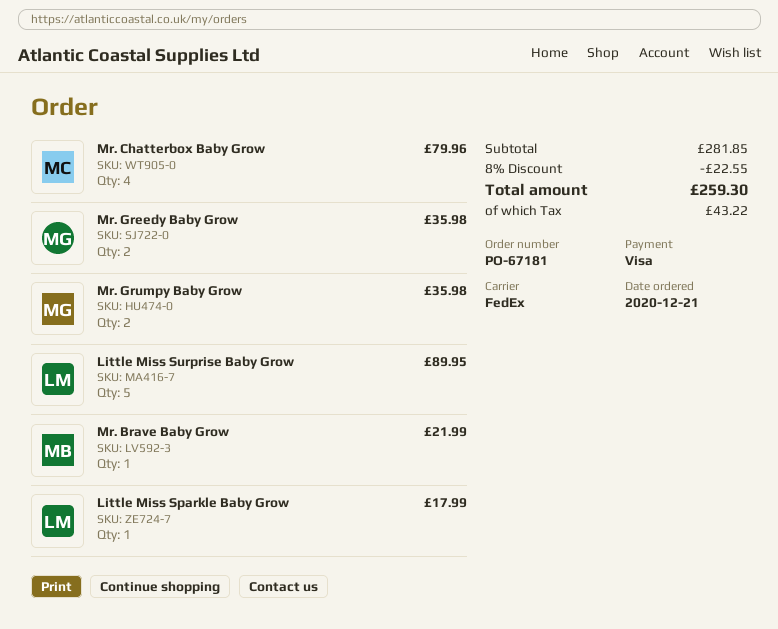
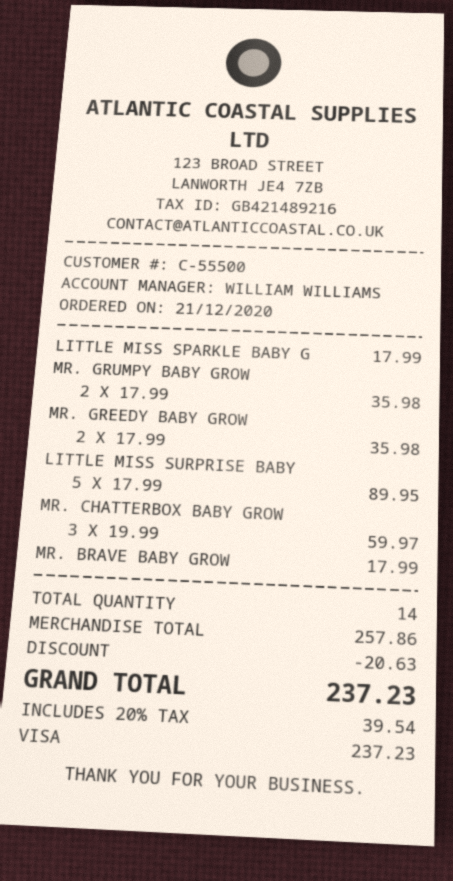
Mr. Chatterbox Baby Grow: 4 for 79.96 -> 3 for 59.97
Mr. Brave Baby Grow: 1 for 21.99 -> 1 for 17.99
subtotal: 281.85 -> 257.86
discount: 22.55 -> 20.63
tax: 43.22 -> 39.54
total: 259.30 -> 237.23

